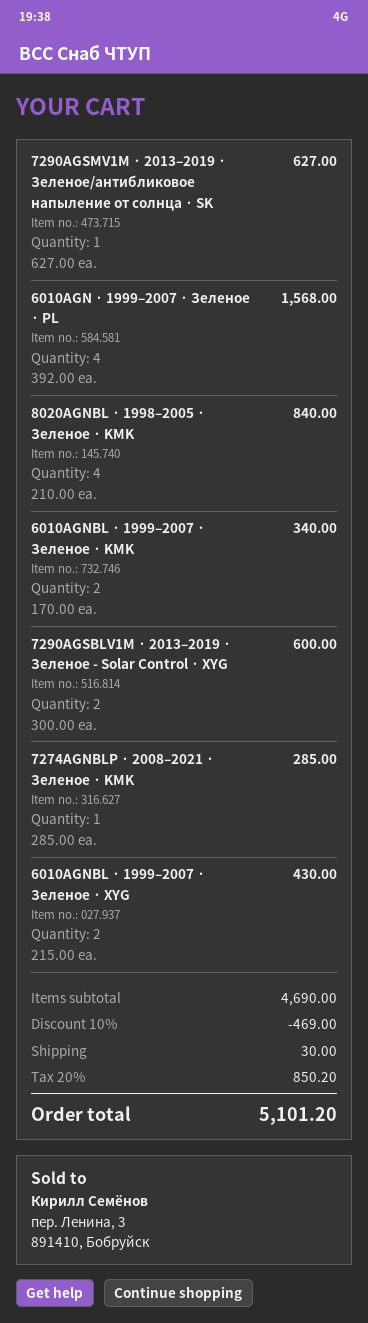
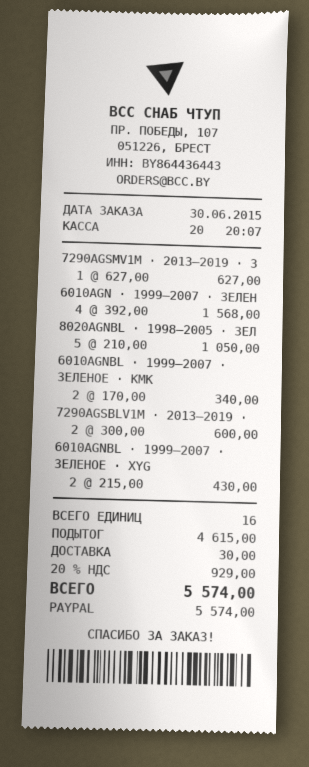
8020AGNBL · 1998–2005 · Зеленое · KMK: 4 x 210.00 = 840.00 -> 5 x 210.00 = 1050.00
7274AGNBLP · 2008–2021 · Зеленое · KMK: 1 x 285.00 = 285.00 -> none
subtotal: 4690.00 -> 4615.00
discount: 10% = 469.00 -> none
tax: 20% = 850.20 -> 20% = 929.00
total: 5101.20 -> 5574.00

